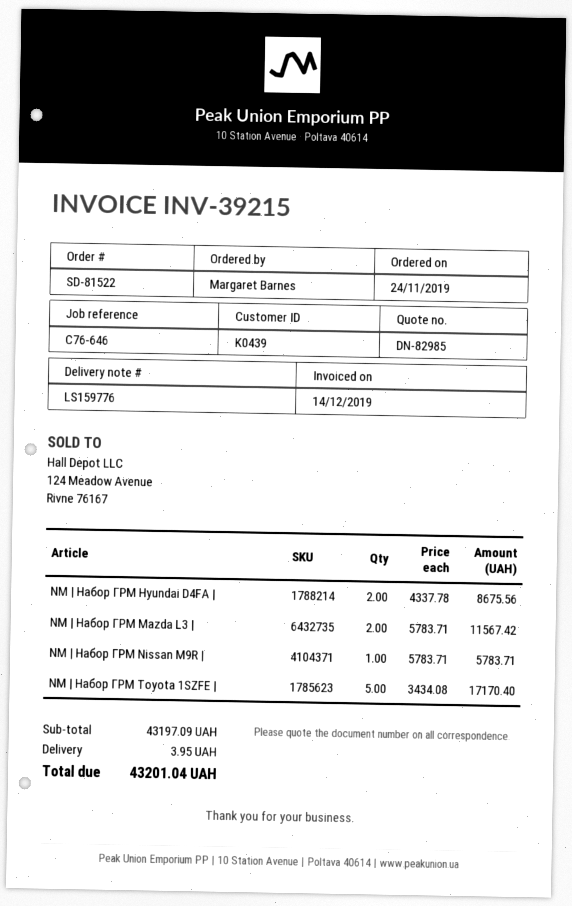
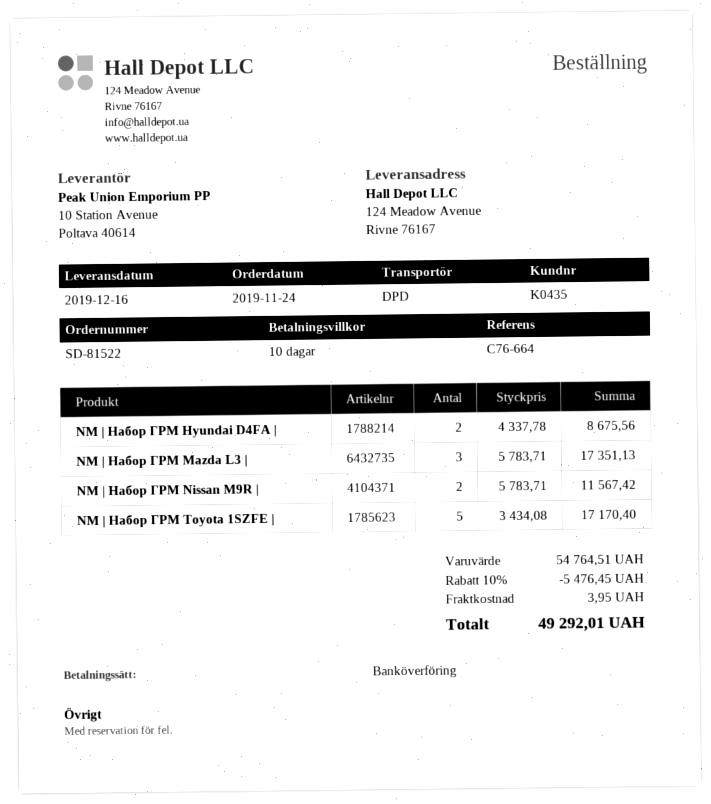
customer number: K0439 -> K0435
reference: C76-646 -> C76-664
NM | Набор ГРМ Mazda L3 |: 2 x 5783.71 = 11567.42 -> 3 x 5783.71 = 17351.13
NM | Набор ГРМ Nissan M9R |: 1 x 5783.71 = 5783.71 -> 2 x 5783.71 = 11567.42
subtotal: 43197.09 -> 54764.51
discount: none -> 10% = 5476.45
total: 43201.04 -> 49292.01

